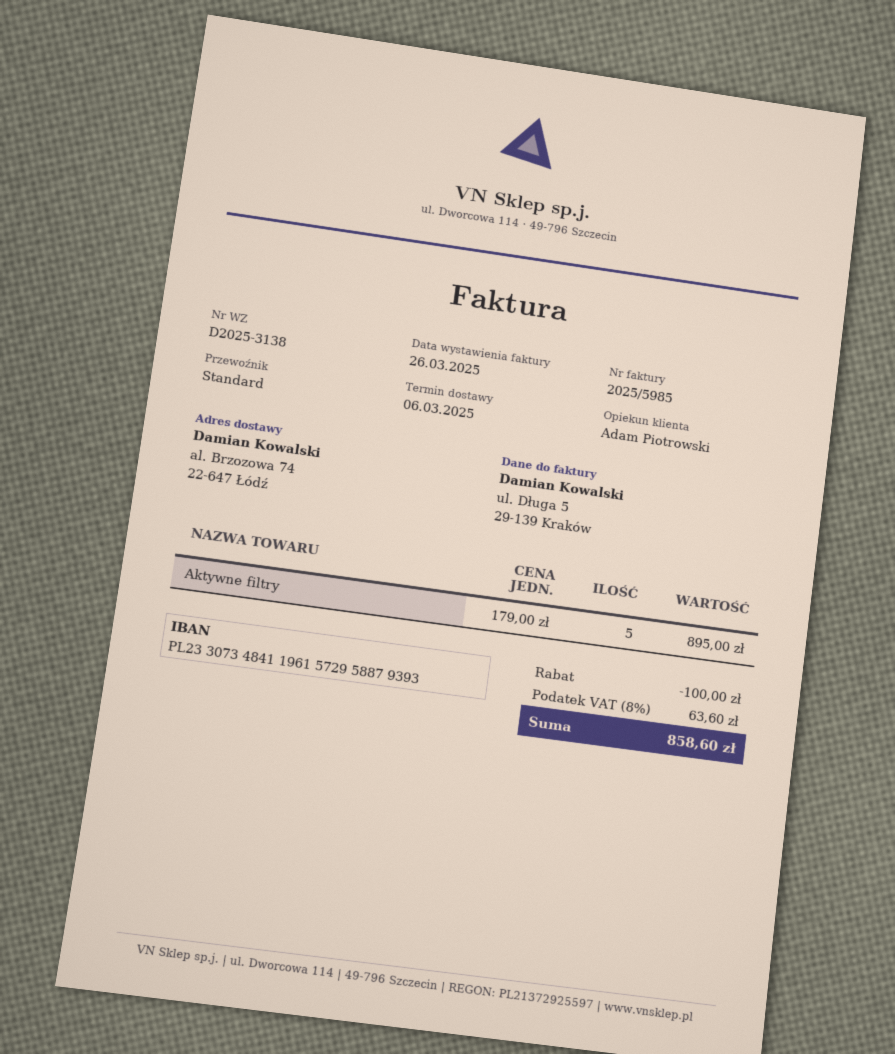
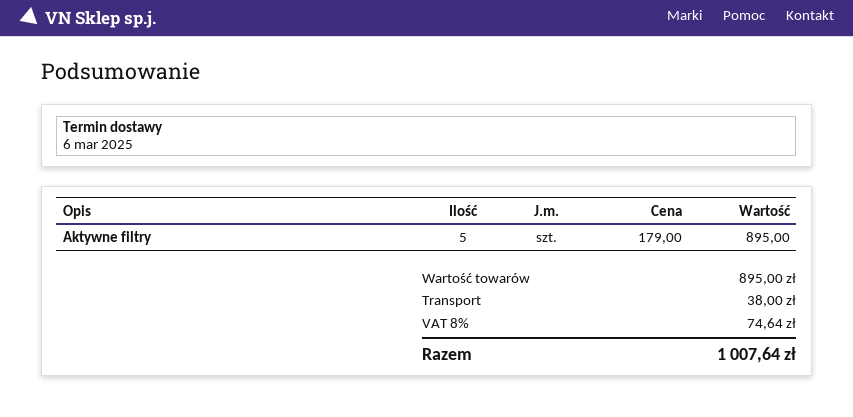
discount: 100.00 -> none
shipping: none -> 38.00
tax: 8% = 63.60 -> 8% = 74.64
total: 858.60 -> 1007.64

